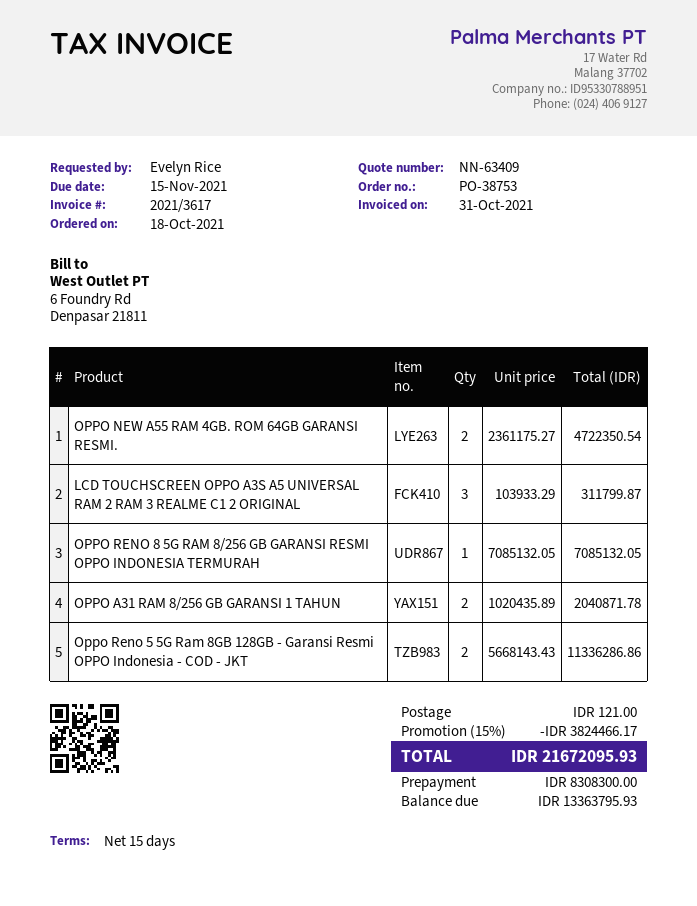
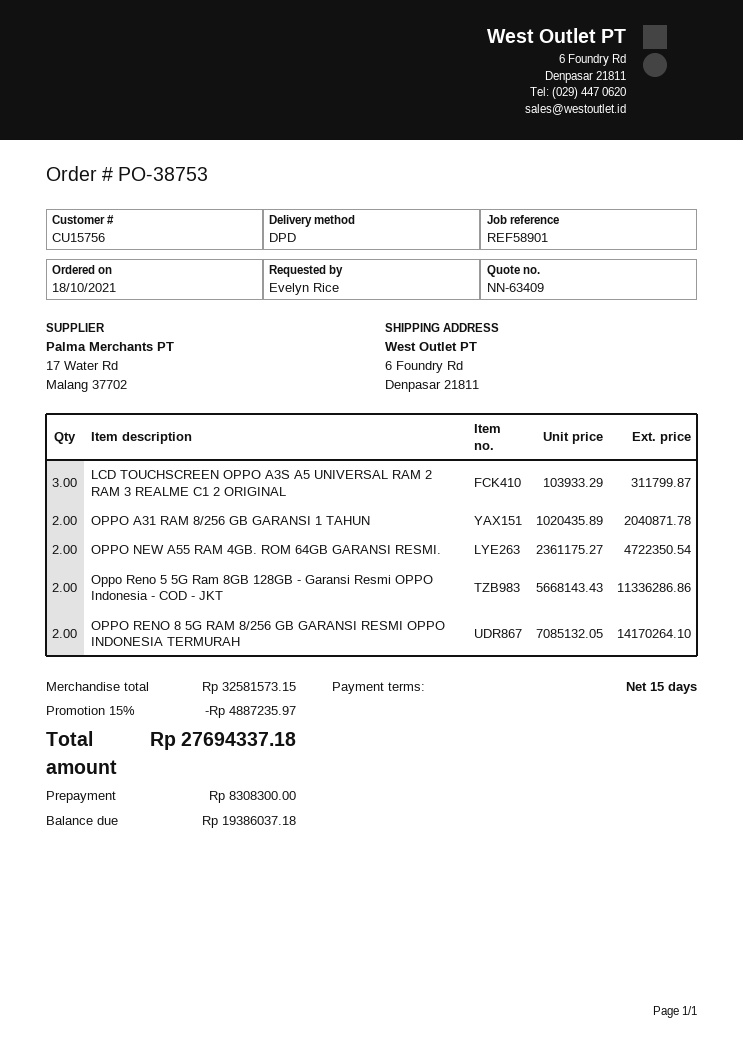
OPPO RENO 8 5G RAM 8/256 GB GARANSI RESMI OPPO INDONESIA TERMURAH: 1 x 7085132.05 = 7085132.05 -> 2 x 7085132.05 = 14170264.10
discount: 15% = 3824466.17 -> 15% = 4887235.97
shipping: 121.00 -> none
total: 21672095.93 -> 27694337.18
balance: 13363795.93 -> 19386037.18

